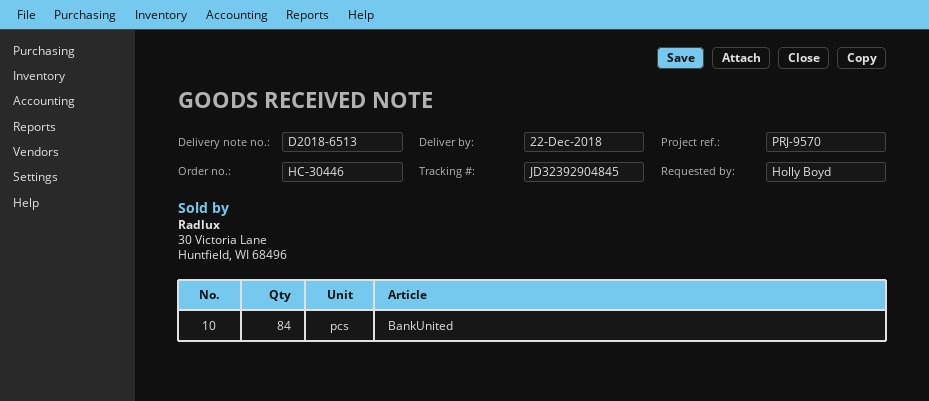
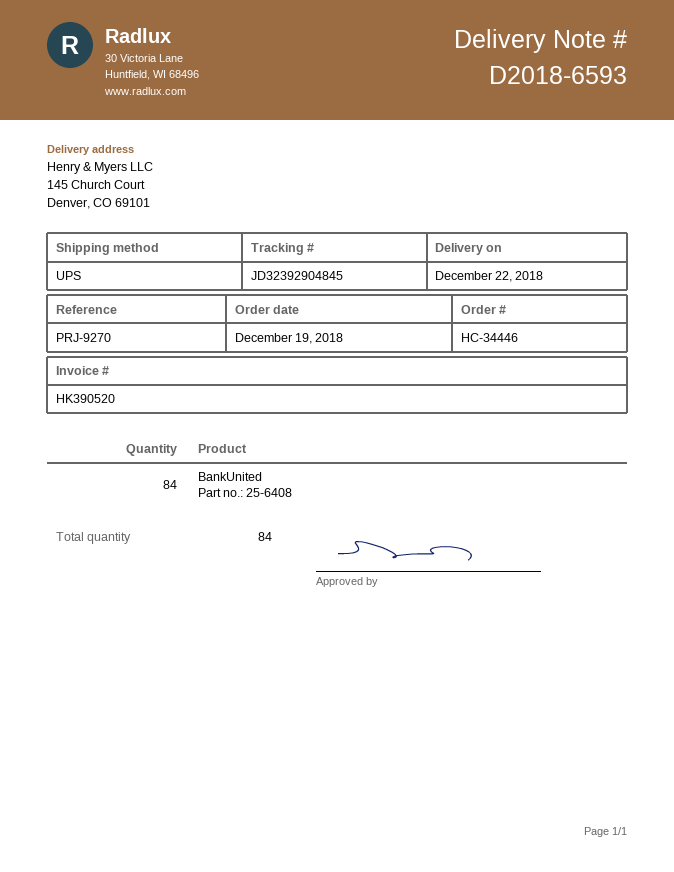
order number: HC-30446 -> HC-34446
delivery note number: D2018-6513 -> D2018-6593
reference: PRJ-9570 -> PRJ-9270

